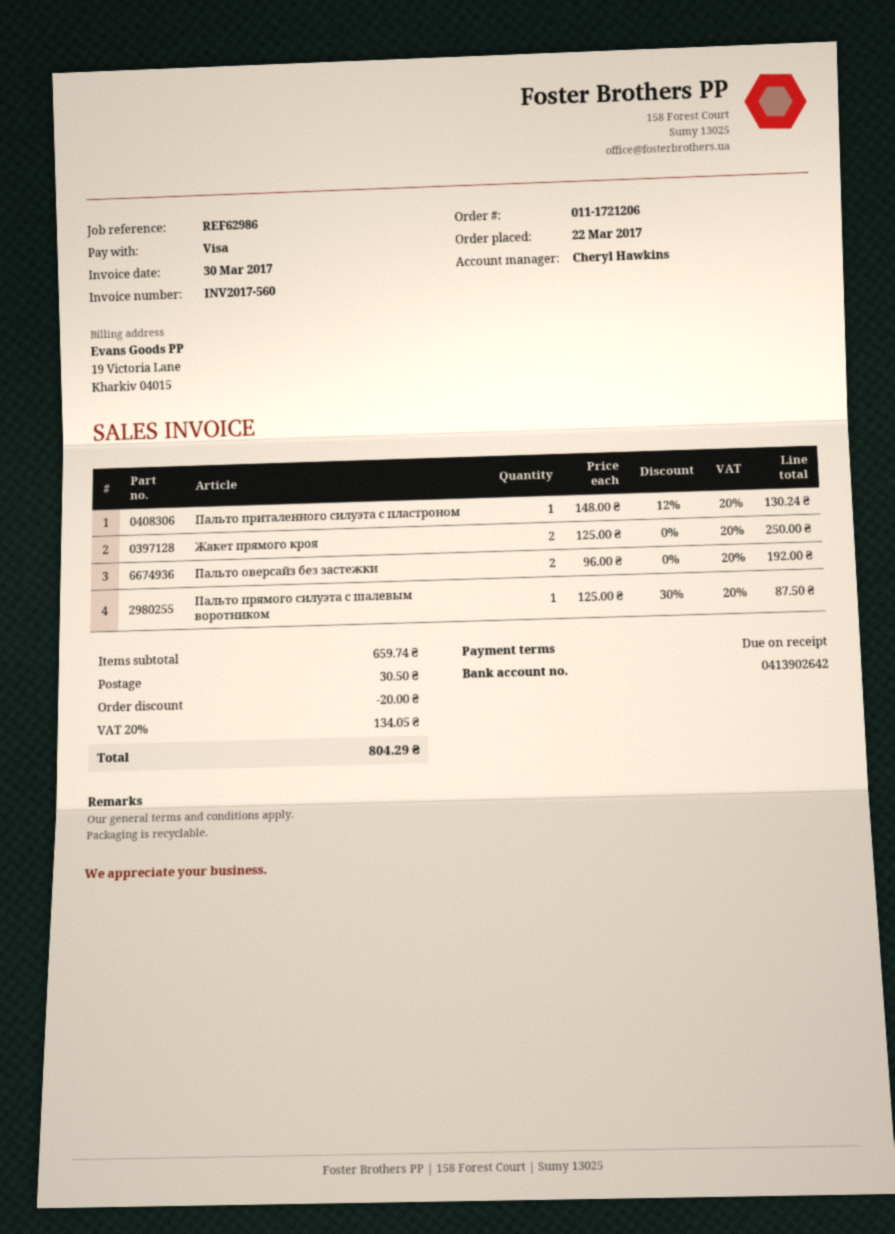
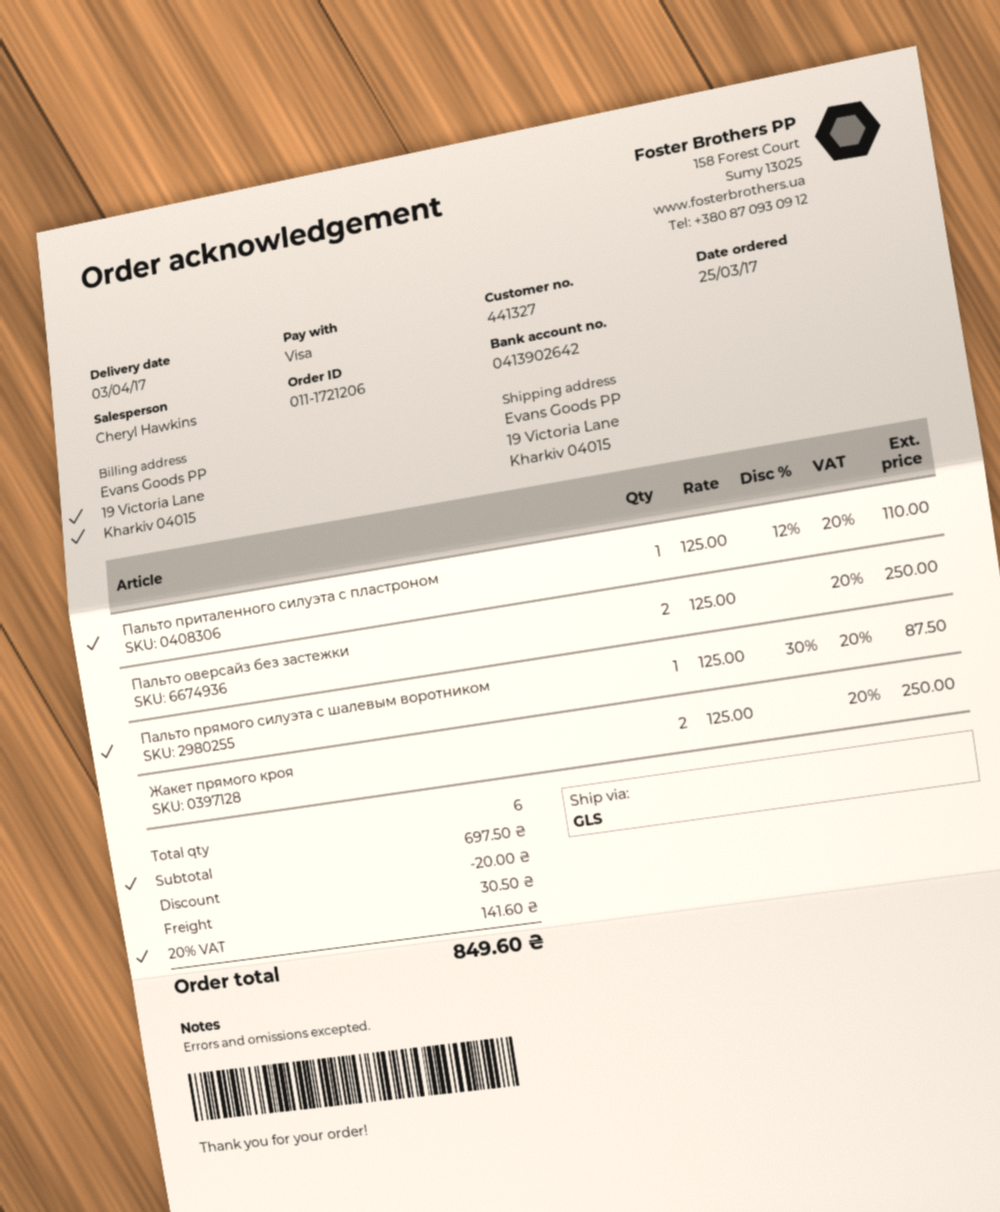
order date: 2017-03-22 -> 2017-03-25
Пальто приталенного силуэта с пластроном: 1 x 148.00 - 12% = 130.24 -> 1 x 125.00 - 12% = 110.00
Пальто оверсайз без застежки: 2 x 96.00 = 192.00 -> 2 x 125.00 = 250.00
subtotal: 659.74 -> 697.50
tax: 20% = 134.05 -> 20% = 141.60
total: 804.29 -> 849.60

